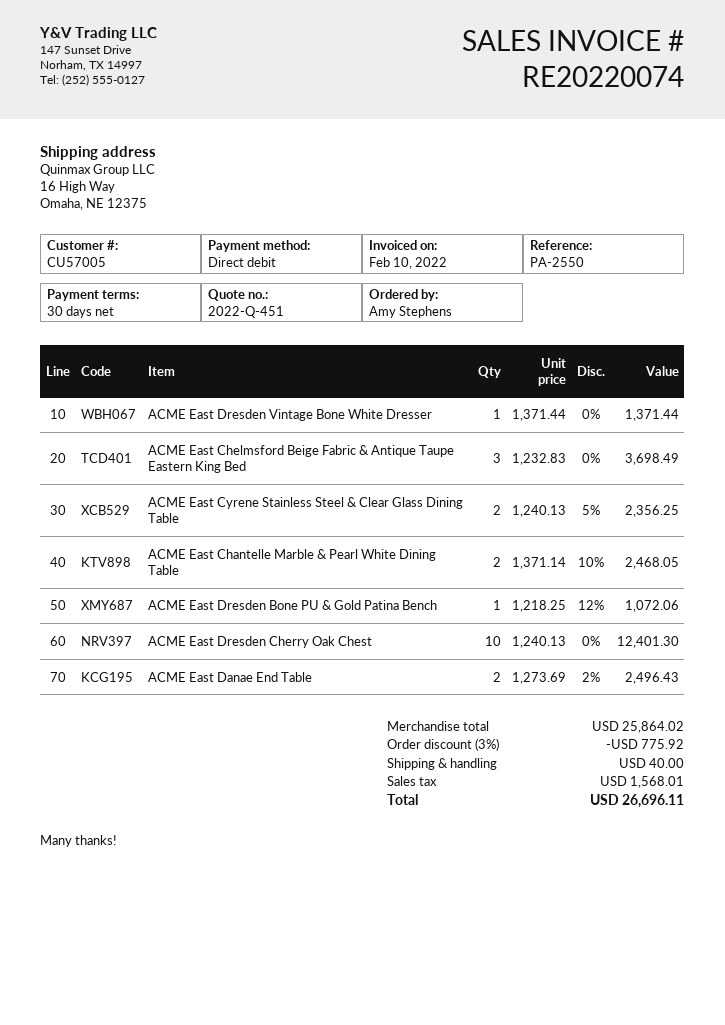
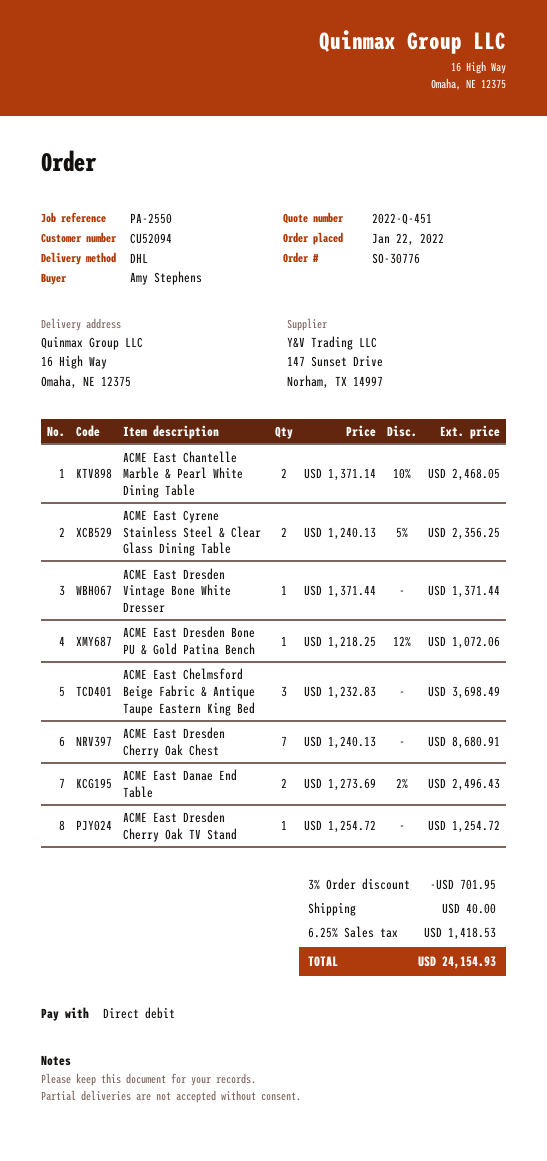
customer number: CU57005 -> CU52094
ACME East Dresden Cherry Oak Chest: 10 x 1240.13 = 12401.30 -> 7 x 1240.13 = 8680.91
ACME East Dresden Cherry Oak TV Stand: none -> 1 x 1254.72 = 1254.72
discount: 3% = 775.92 -> 3% = 701.95
tax: 1568.01 -> 1418.53
total: 26696.11 -> 24154.93

